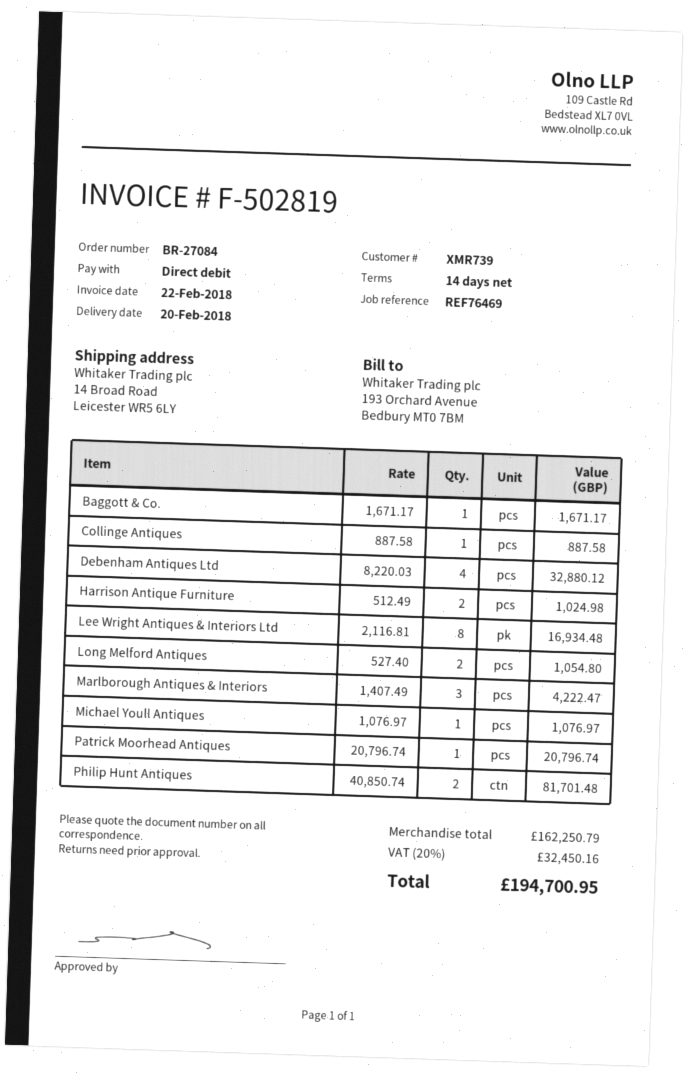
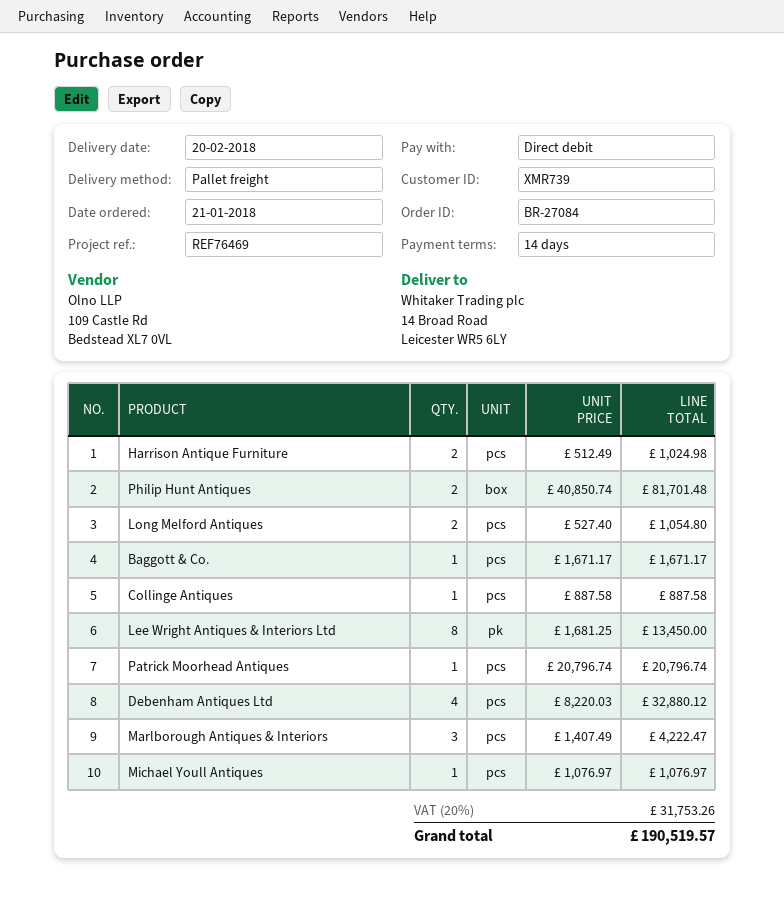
Lee Wright Antiques & Interiors Ltd: 8 x 2116.81 = 16934.48 -> 8 x 1681.25 = 13450.00
tax: 20% = 32450.16 -> 20% = 31753.26
total: 194700.95 -> 190519.57

